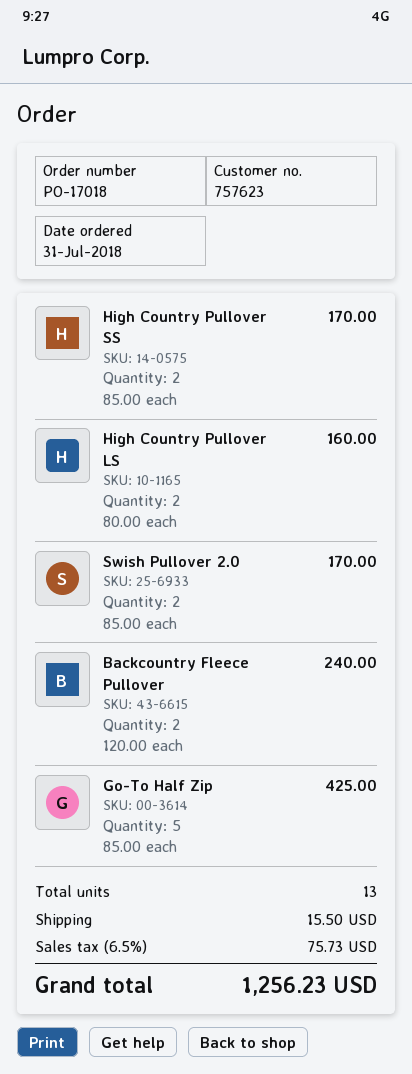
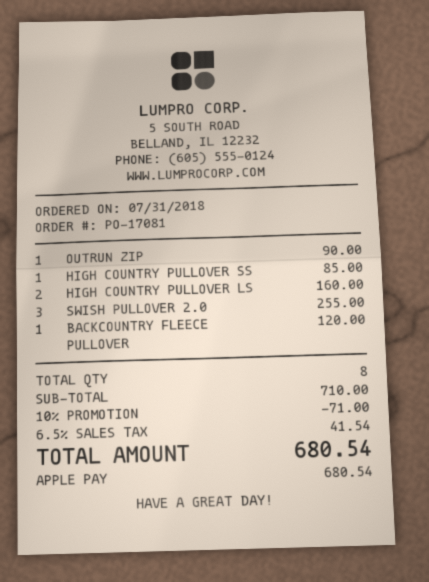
order number: PO-17018 -> PO-17081
High Country Pullover SS: 2 for 170.00 -> 1 for 85.00
Swish Pullover 2.0: 2 for 170.00 -> 3 for 255.00
Backcountry Fleece Pullover: 2 for 240.00 -> 1 for 120.00
Go-To Half Zip: 5 for 425.00 -> none
OUTRUN ZIP: none -> 1 for 90.00
total quantity: 13 -> 8
discount: none -> 10% = 71.00
shipping: 15.50 -> none
tax: 6.5% = 75.73 -> 6.5% = 41.54
total: 1256.23 -> 680.54

